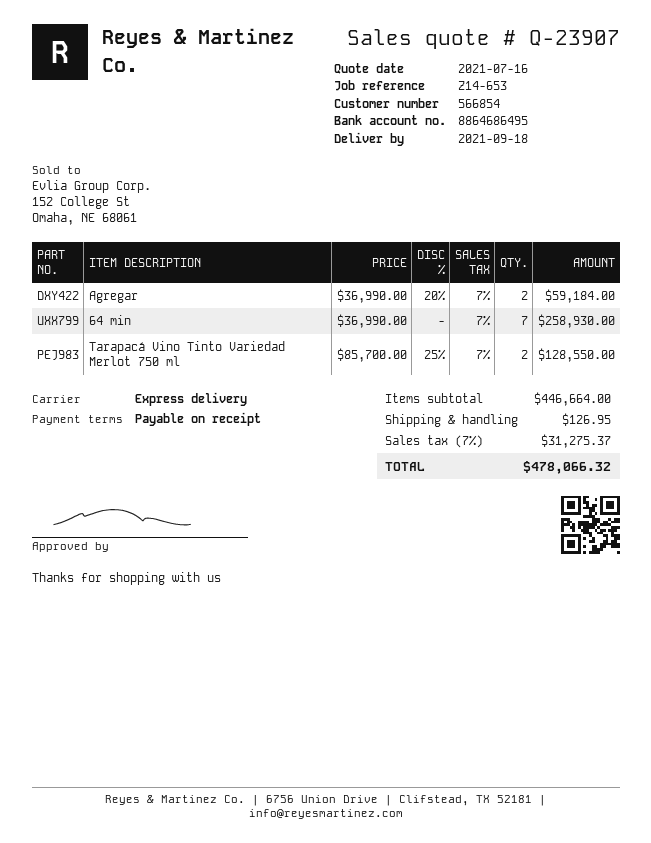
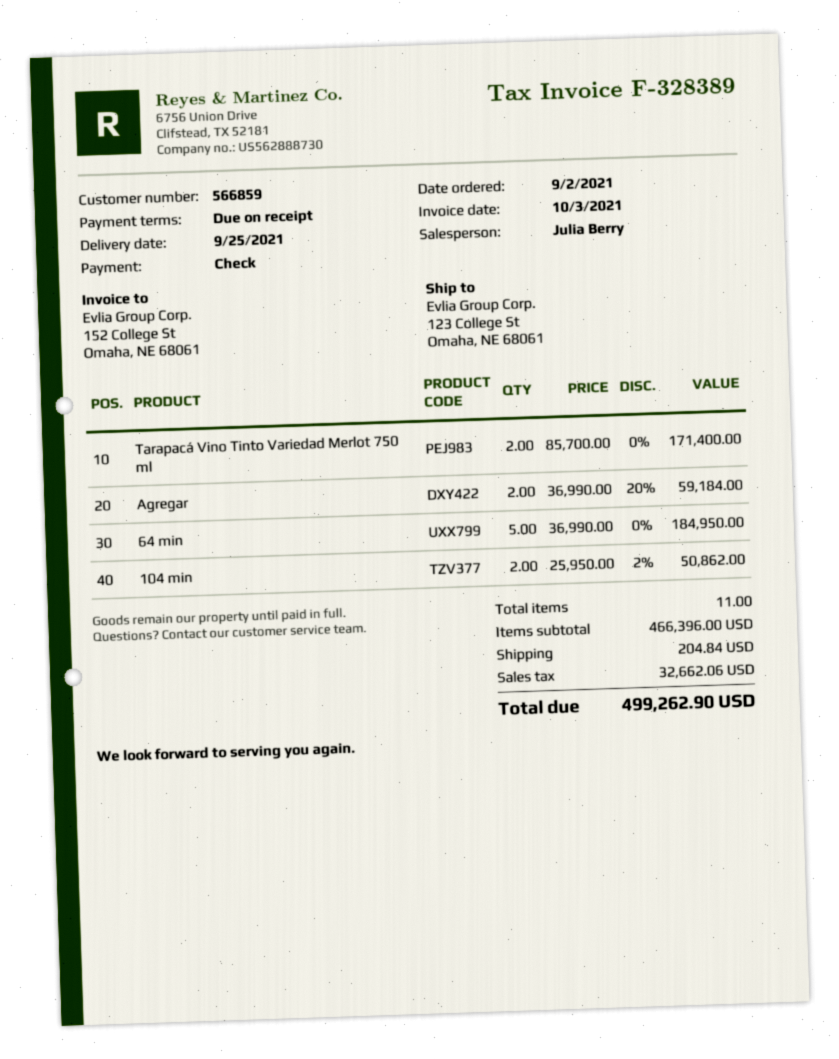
delivery date: 2021-09-18 -> 2021-09-25
customer number: 566854 -> 566859
64 min: 7 x 36990.00 = 258930.00 -> 5 x 36990.00 = 184950.00
Tarapacá Vino Tinto Variedad Merlot 750 ml: 2 x 85700.00 - 25% = 128550.00 -> 2 x 85700.00 = 171400.00
104 min: none -> 2 x 25950.00 - 2% = 50862.00
subtotal: 446664.00 -> 466396.00
shipping: 126.95 -> 204.84
tax: 31275.37 -> 32662.06
total: 478066.32 -> 499262.90

